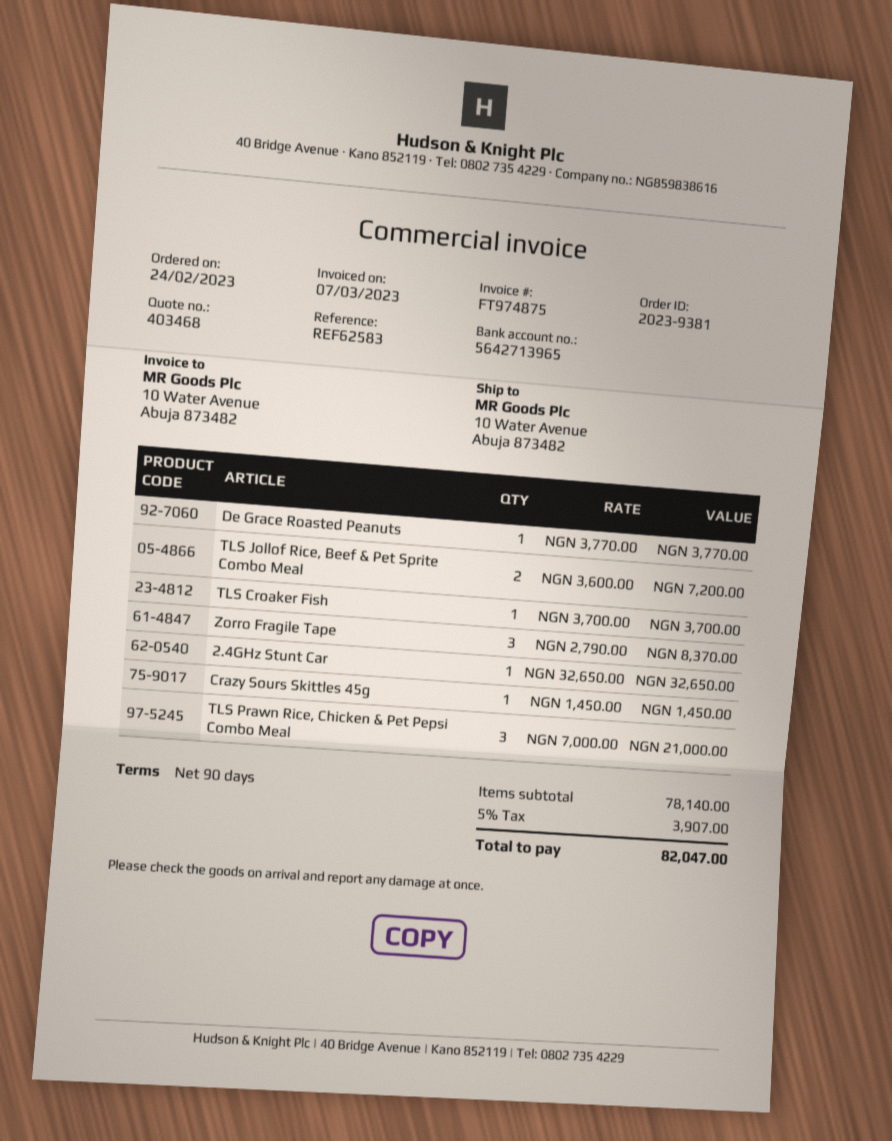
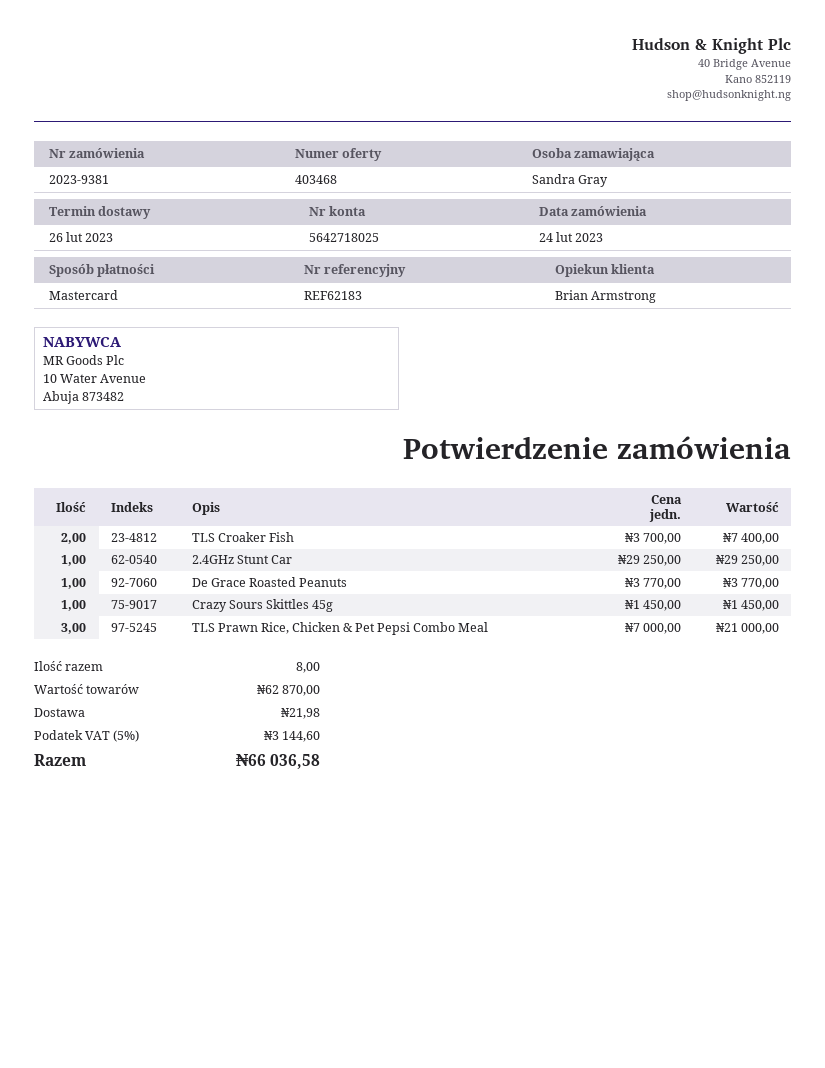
reference: REF62583 -> REF62183
bank account: 5642713965 -> 5642718025
TLS Jollof Rice, Beef & Pet Sprite Combo Meal: 2 x 3600.00 = 7200.00 -> none
TLS Croaker Fish: 1 x 3700.00 = 3700.00 -> 2 x 3700.00 = 7400.00
Zorro Fragile Tape: 3 x 2790.00 = 8370.00 -> none
2.4GHz Stunt Car: 1 x 32650.00 = 32650.00 -> 1 x 29250.00 = 29250.00
subtotal: 78140.00 -> 62870.00
shipping: none -> 21.98
tax: 5% = 3907.00 -> 5% = 3144.60
total: 82047.00 -> 66036.58

